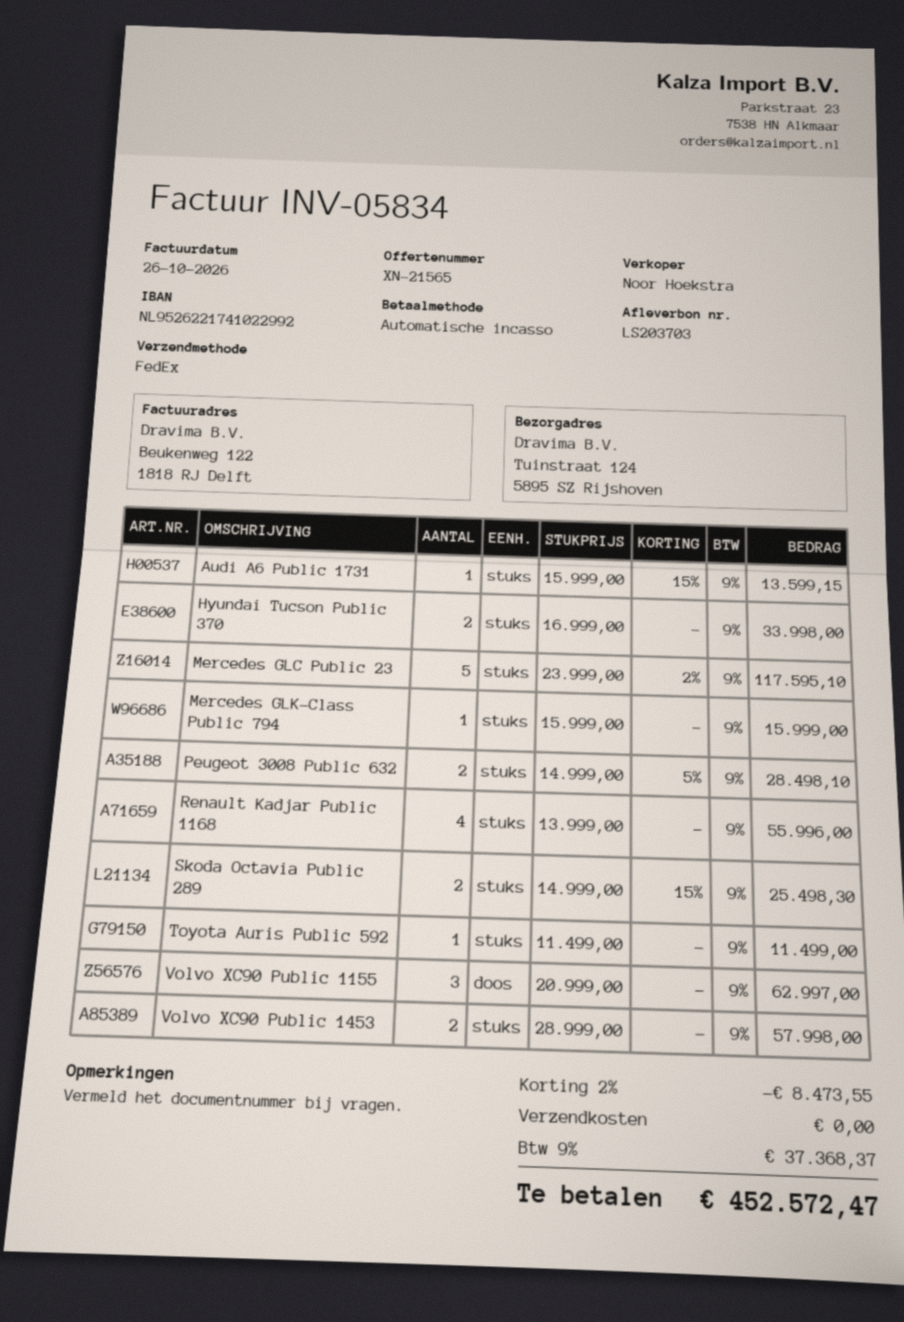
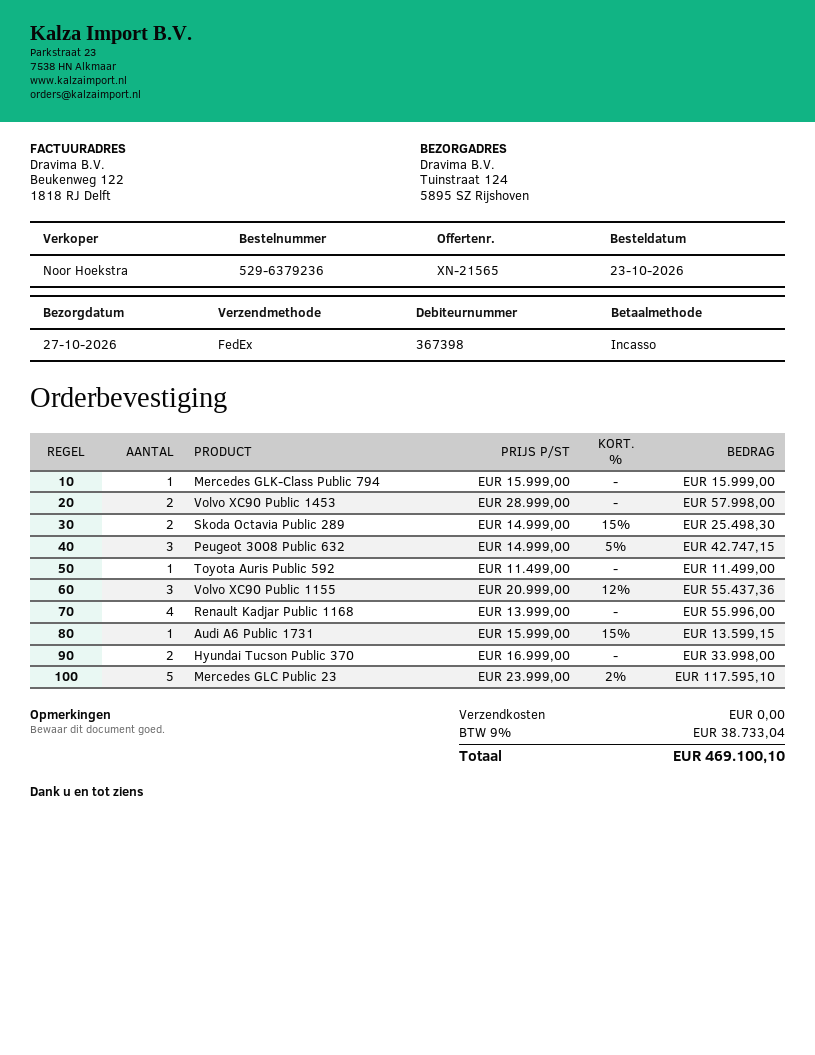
Peugeot 3008 Public 632: 2 x 14999.00 - 5% = 28498.10 -> 3 x 14999.00 - 5% = 42747.15
Volvo XC90 Public 1155: 3 x 20999.00 = 62997.00 -> 3 x 20999.00 - 12% = 55437.36
discount: 2% = 8473.55 -> none
tax: 9% = 37368.37 -> 9% = 38733.04
total: 452572.47 -> 469100.10

